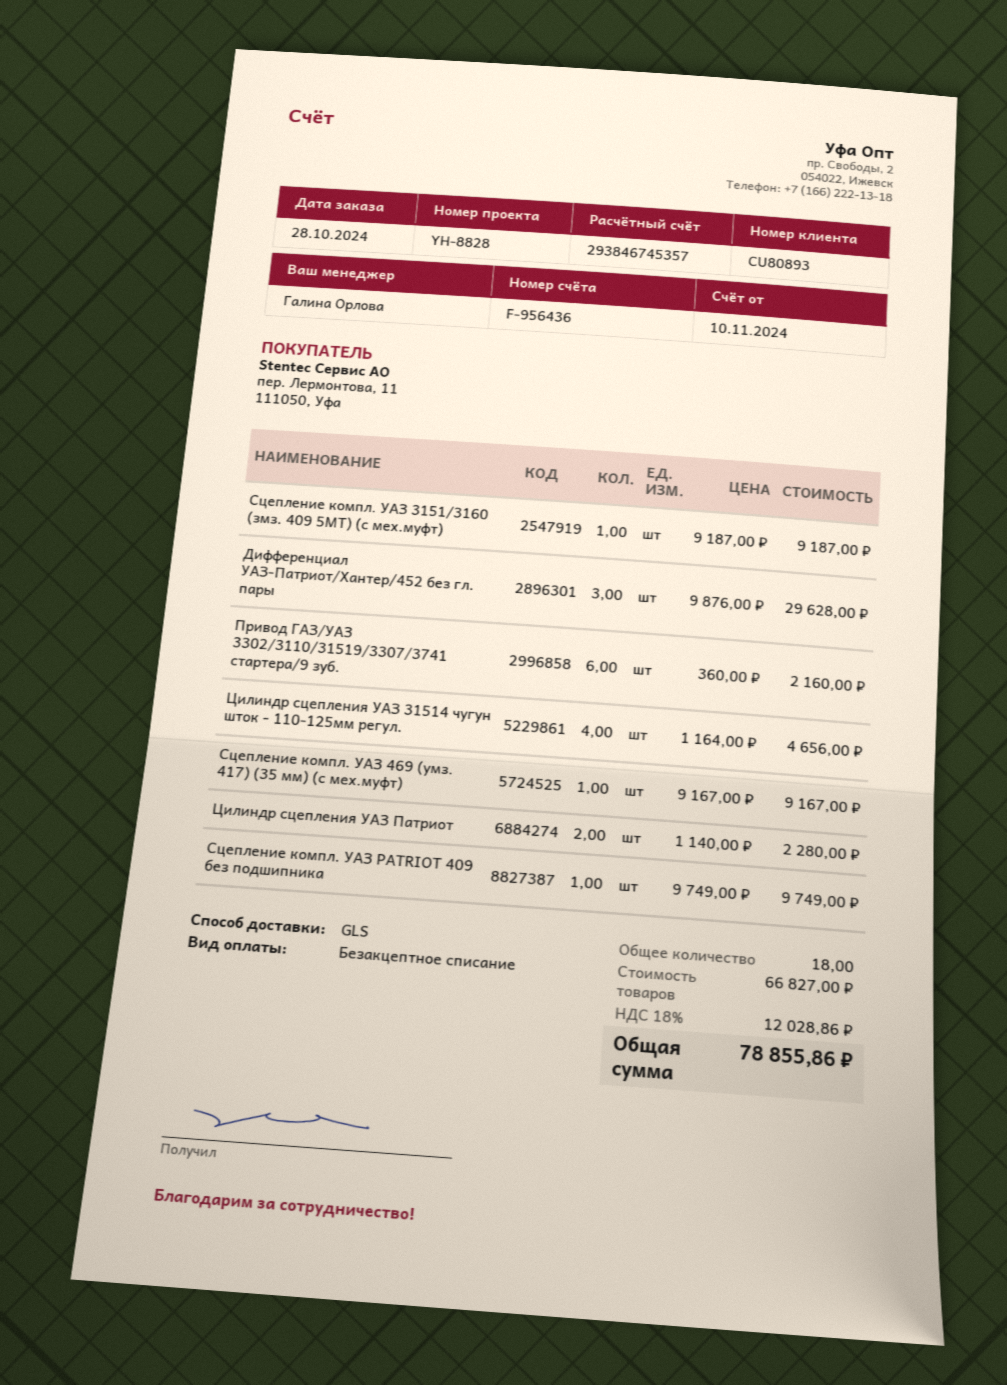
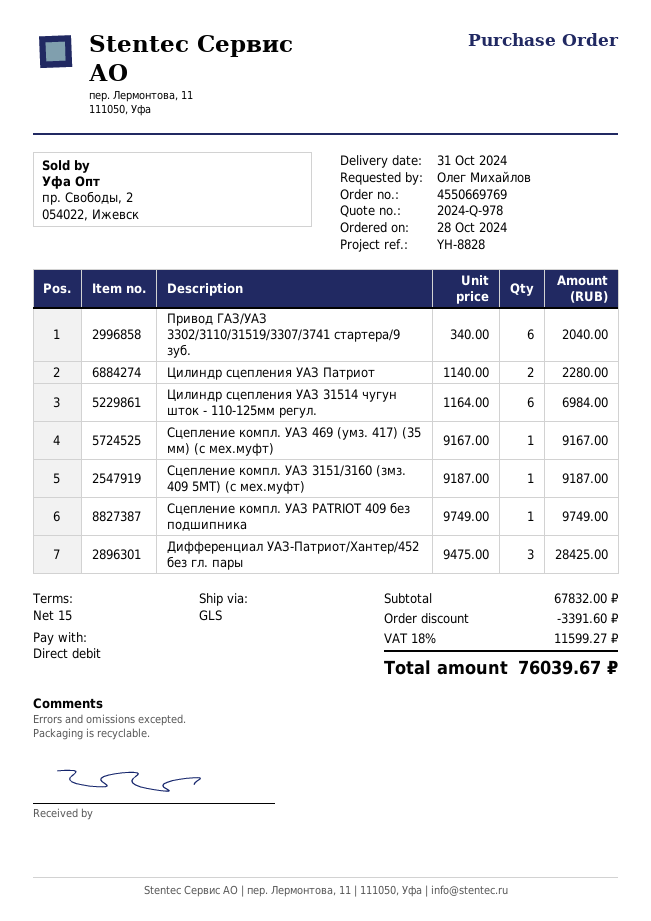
Дифференциал УАЗ-Патриот/Хантер/452 без гл. пары: 3 x 9876.00 = 29628.00 -> 3 x 9475.00 = 28425.00
Привод ГАЗ/УАЗ 3302/3110/31519/3307/3741 стартера/9 зуб.: 6 x 360.00 = 2160.00 -> 6 x 340.00 = 2040.00
Цилиндр сцепления УАЗ 31514 чугун шток - 110-125мм регул.: 4 x 1164.00 = 4656.00 -> 6 x 1164.00 = 6984.00
subtotal: 66827.00 -> 67832.00
discount: none -> 3391.60
tax: 18% = 12028.86 -> 18% = 11599.27
total: 78855.86 -> 76039.67

